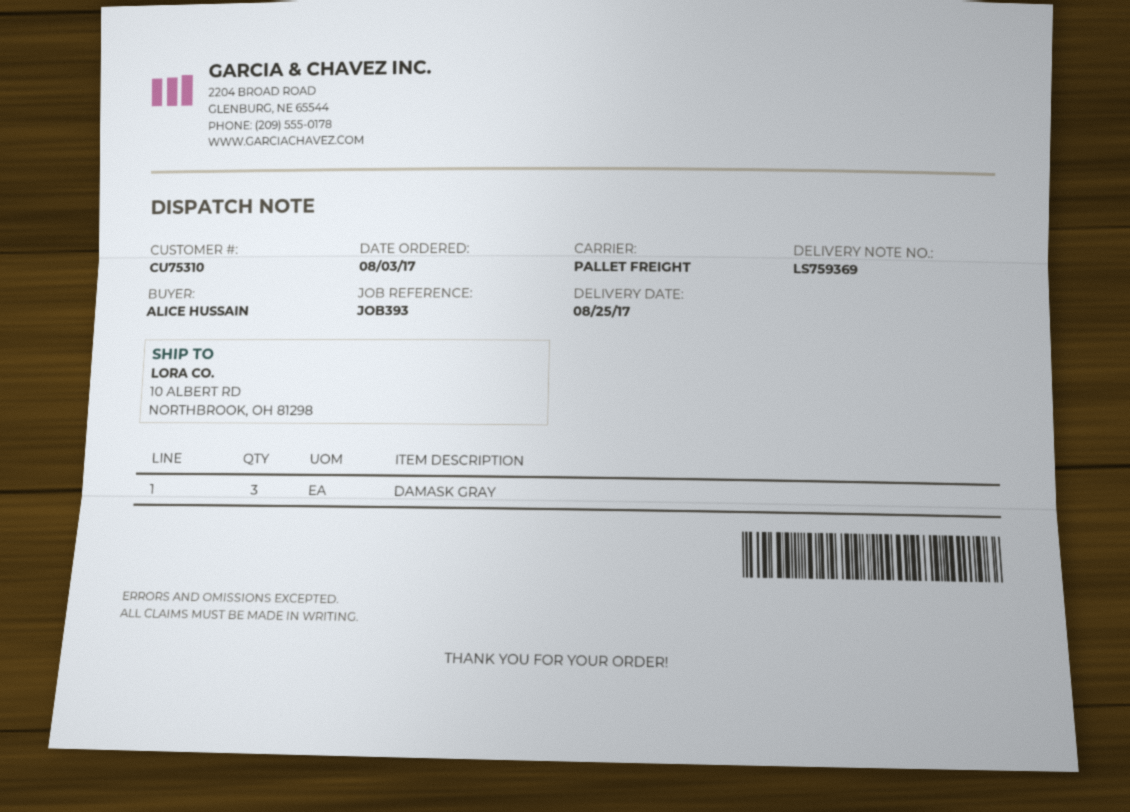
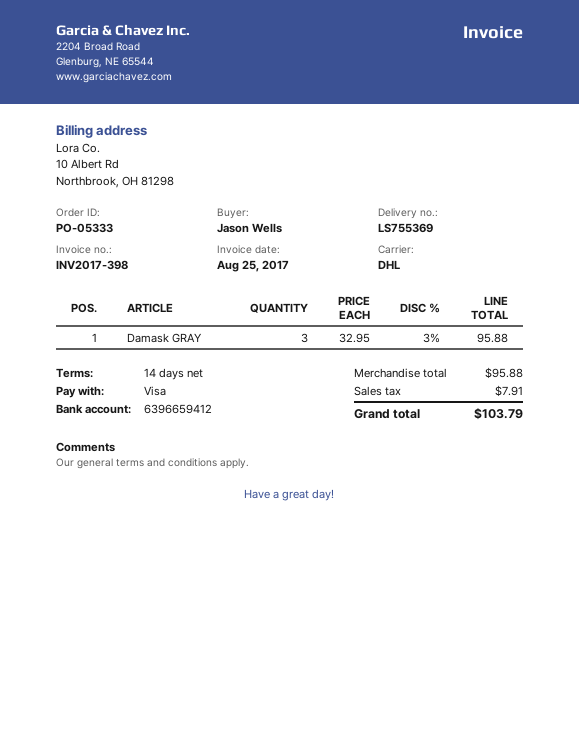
delivery note number: LS759369 -> LS755369
ordered by: ALICE HUSSAIN -> Jason Wells
shipping method: pallet freight -> DHL

